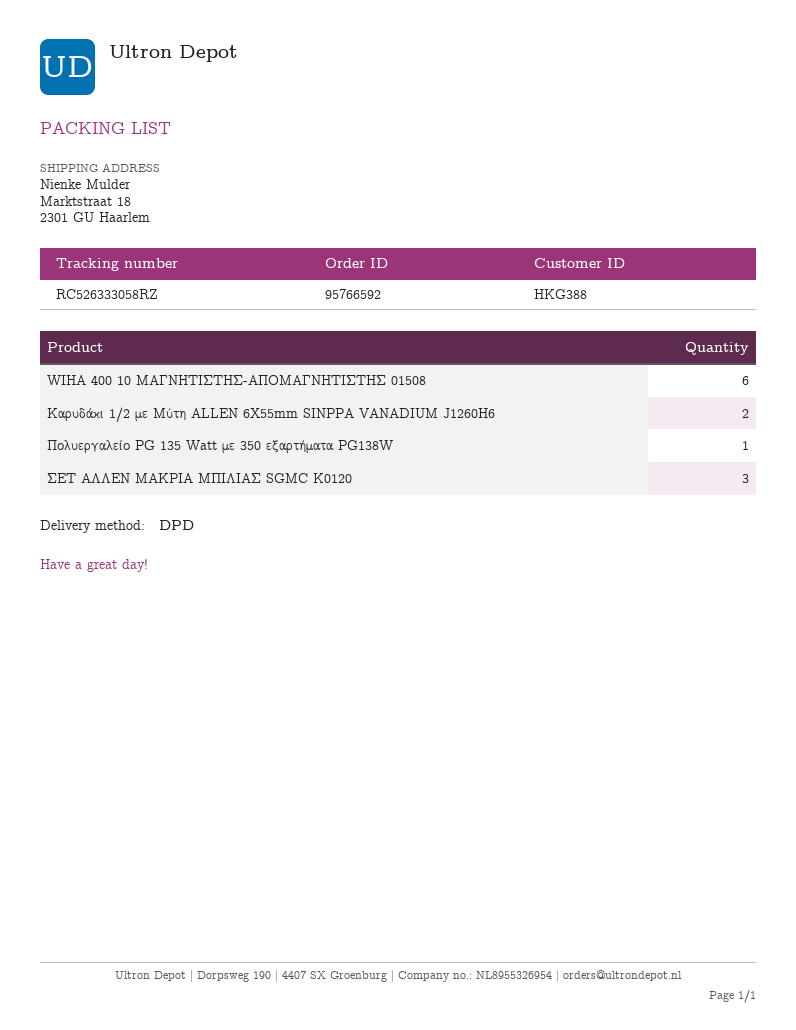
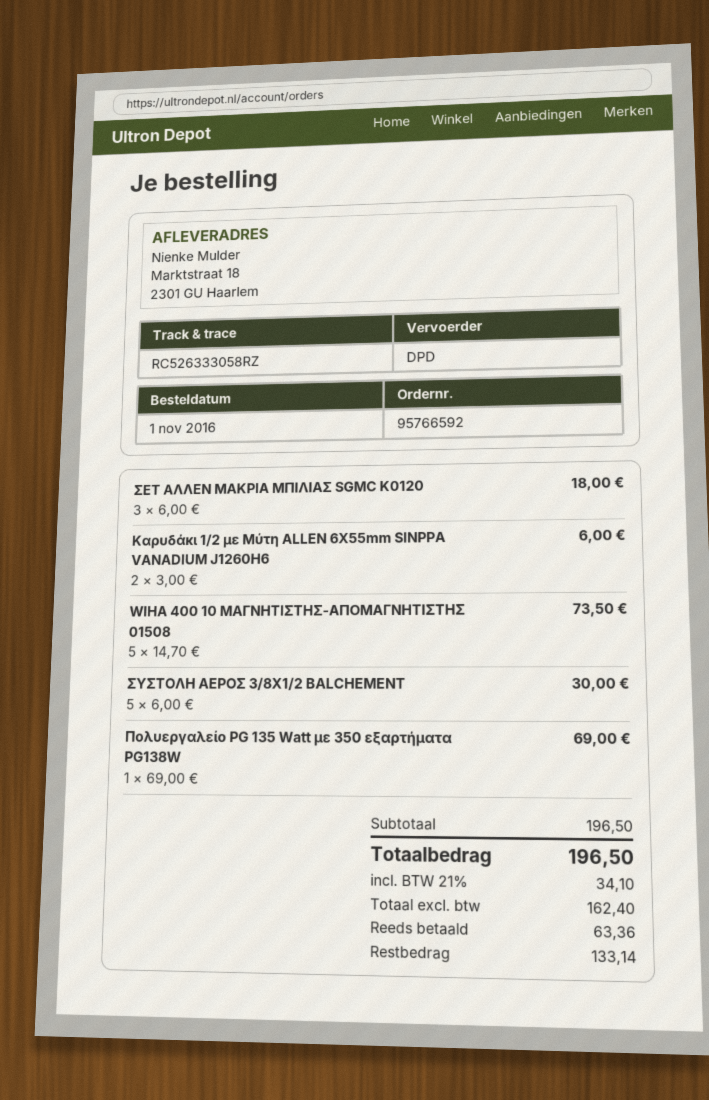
WIHA 400 10 ΜΑΓΝΗΤΙΣΤΗΣ-ΑΠΟΜΑΓΝΗΤΙΣΤΗΣ 01508: 6 -> 5
ΣΥΣΤΟΛΗ ΑΕΡΟΣ 3/8Χ1/2 BALCHEMENT: none -> 5

